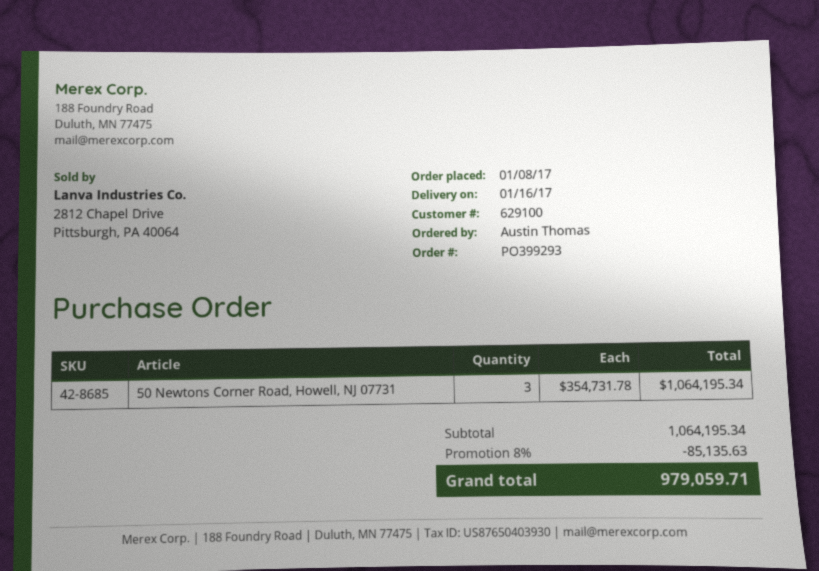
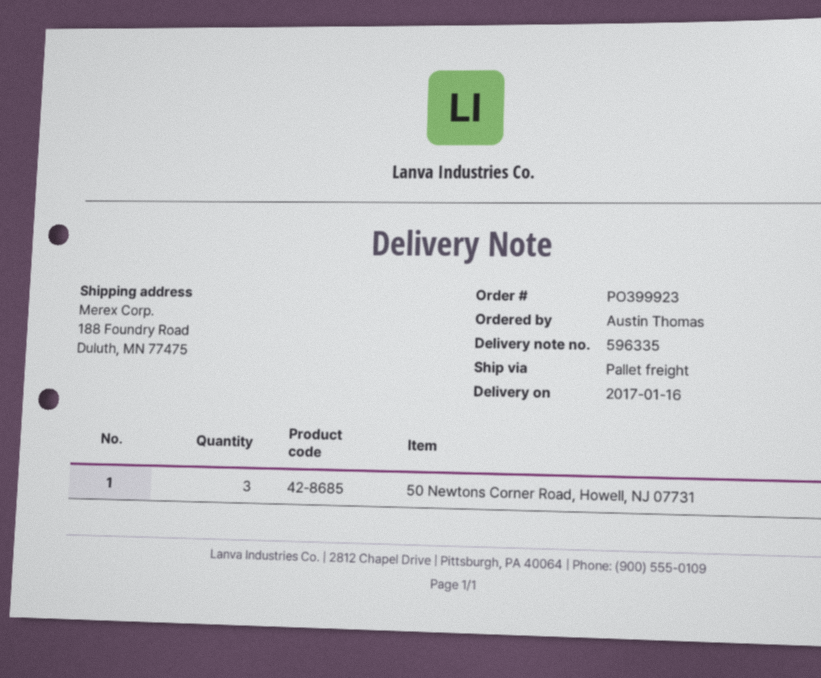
order number: PO399293 -> PO399923

